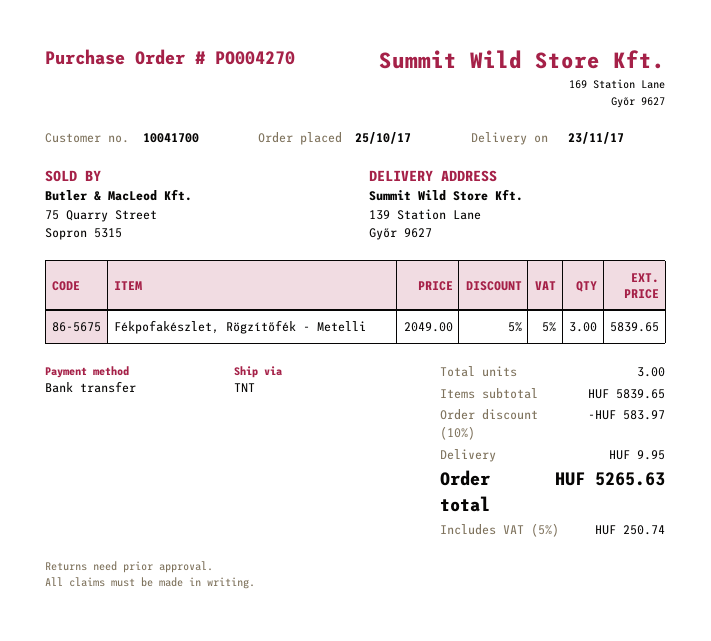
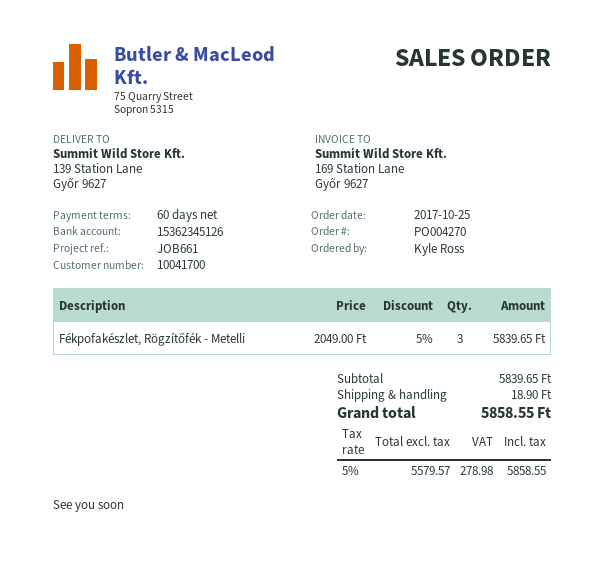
discount: 10% = 583.97 -> none
shipping: 9.95 -> 18.90
tax: 5% = 250.74 -> 5% = 278.98
total: 5265.63 -> 5858.55

